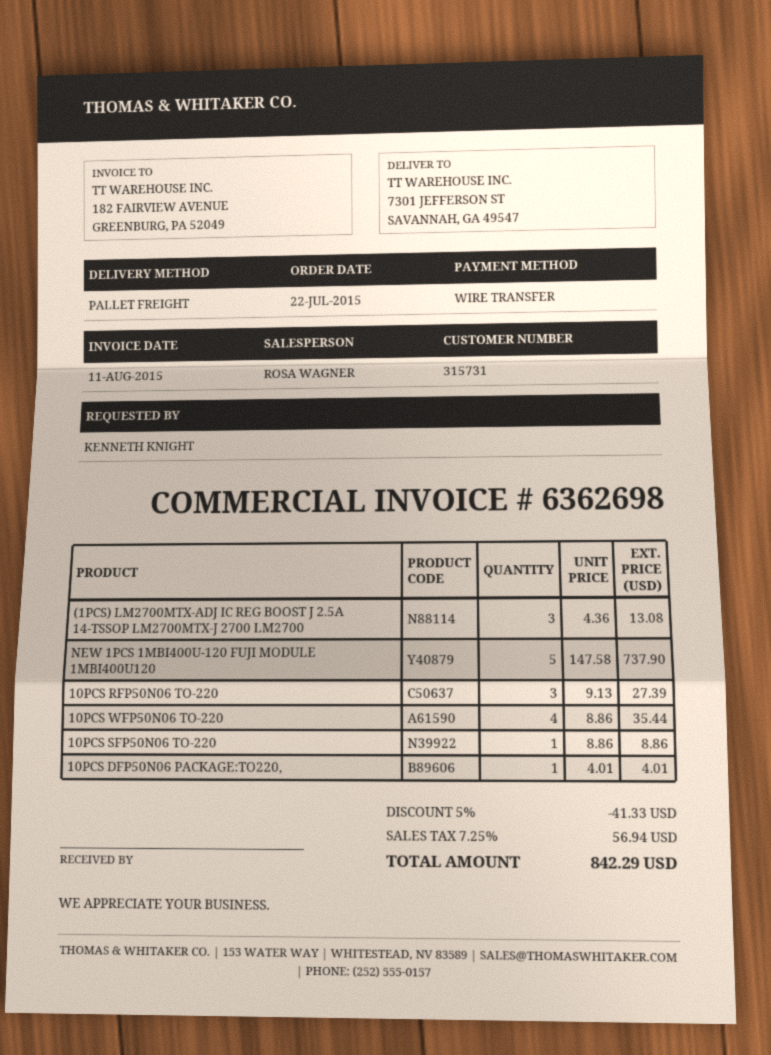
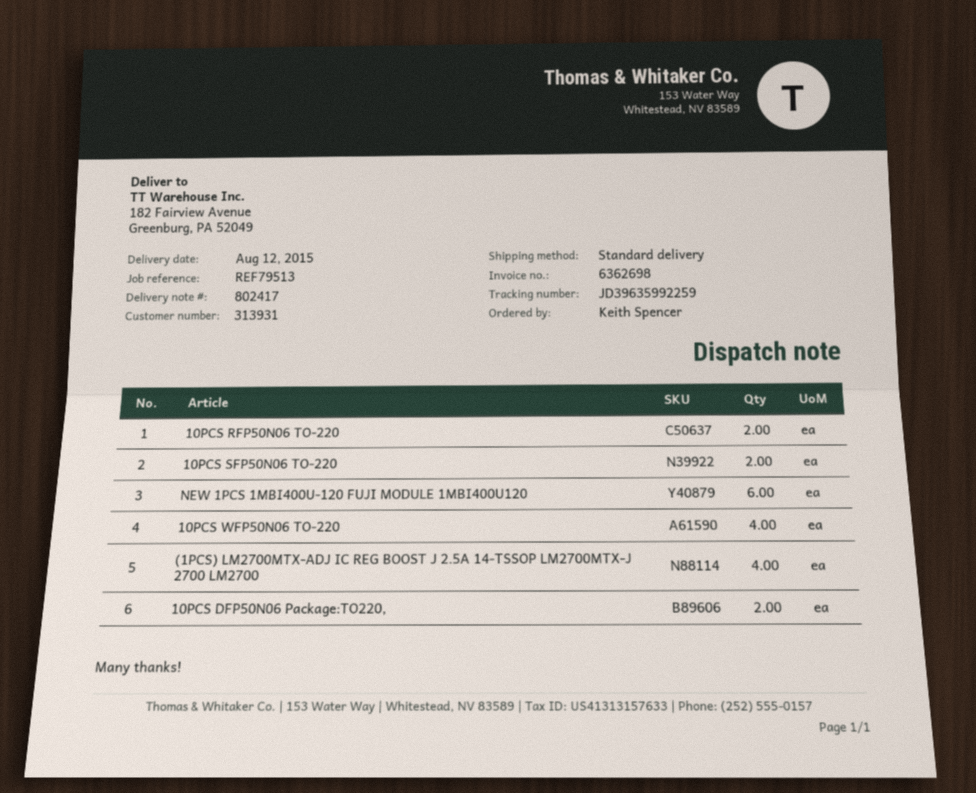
customer number: 315731 -> 313931
ordered by: KENNETH KNIGHT -> Keith Spencer
shipping method: pallet freight -> standard
ship to: 7301 JEFFERSON ST, SAVANNAH, GA 49547 -> 182 Fairview Avenue, Greenburg, PA 52049
(1PCS) LM2700MTX-ADJ IC REG BOOST J 2.5A 14-TSSOP LM2700MTX-J 2700 LM2700: 3 -> 4
NEW 1PCS 1MBI400U-120 FUJI MODULE 1MBI400U120: 5 -> 6
10PCS RFP50N06 TO-220: 3 -> 2
10PCS SFP50N06 TO-220: 1 -> 2
10PCS DFP50N06 PACKAGE:TO220,: 1 -> 2

